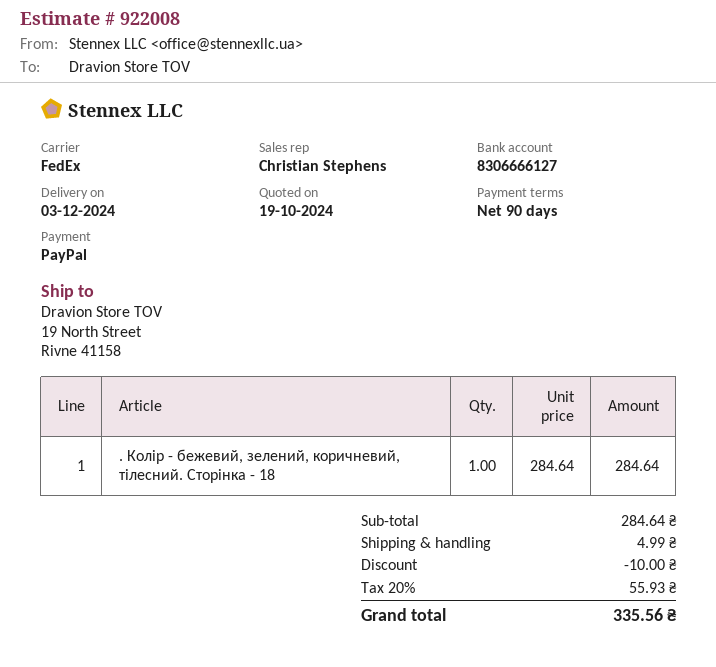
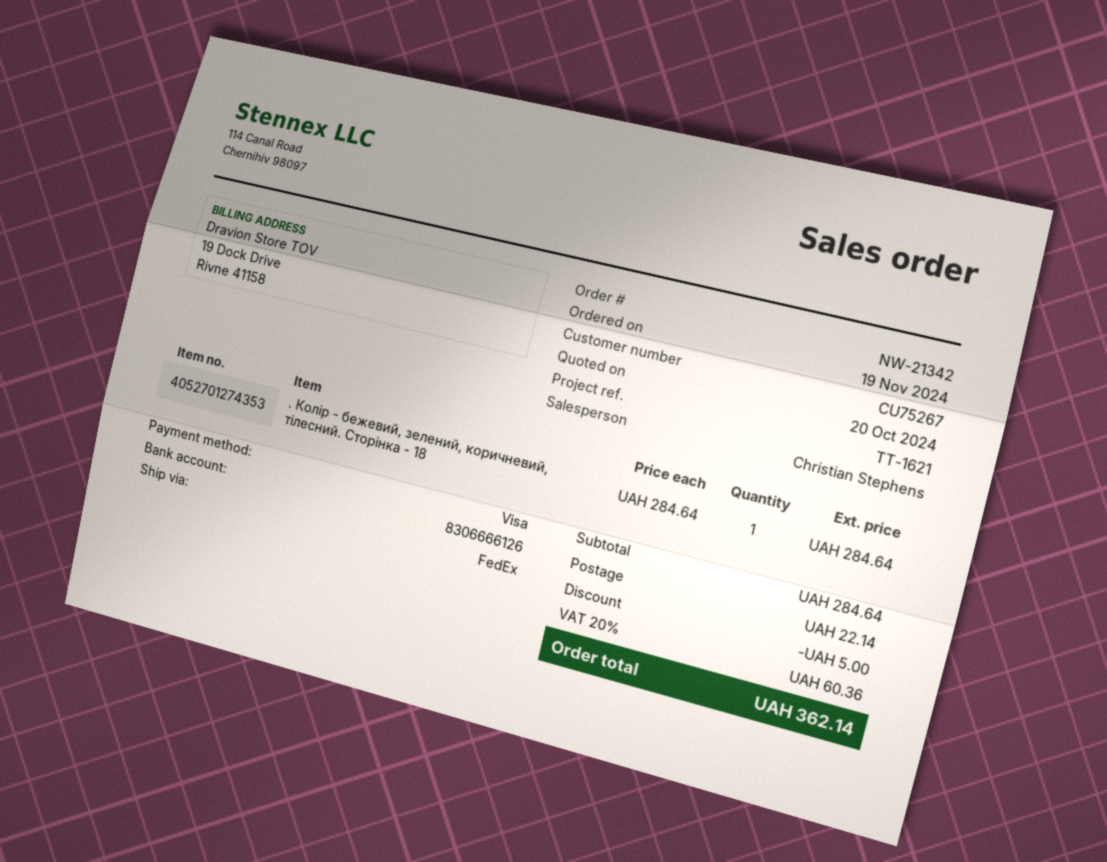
quote date: 2024-10-19 -> 2024-10-20
payment method: PayPal -> Visa
bank account: 8306666127 -> 8306666126
discount: 10.00 -> 5.00
shipping: 4.99 -> 22.14
tax: 20% = 55.93 -> 20% = 60.36
total: 335.56 -> 362.14

